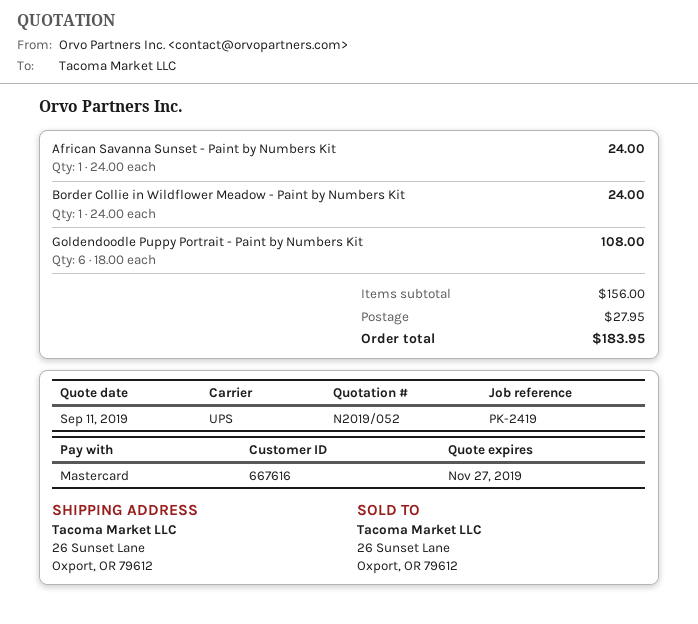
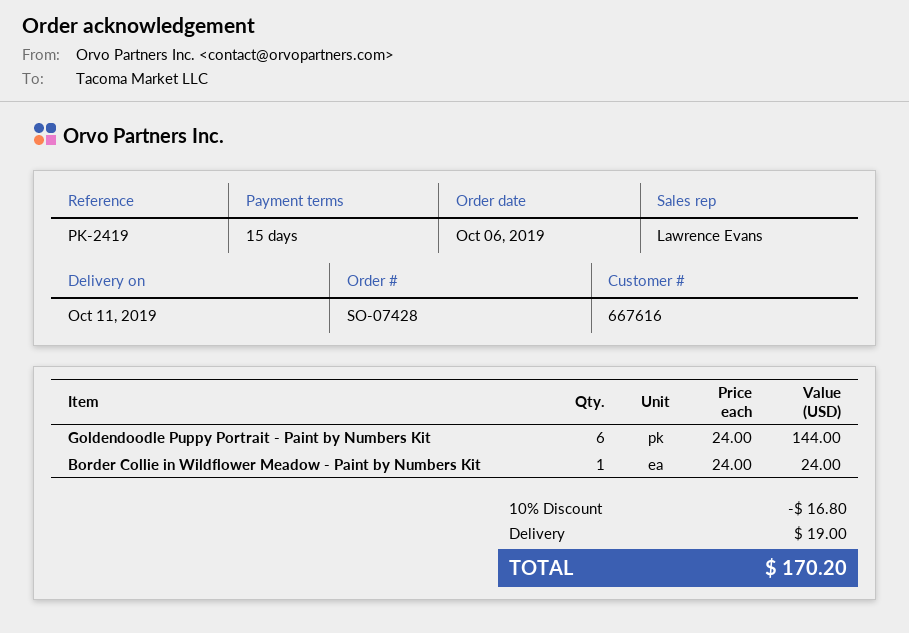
African Savanna Sunset - Paint by Numbers Kit: 1 x 24.00 = 24.00 -> none
Goldendoodle Puppy Portrait - Paint by Numbers Kit: 6 x 18.00 = 108.00 -> 6 x 24.00 = 144.00
discount: none -> 10% = 16.80
shipping: 27.95 -> 19.00
total: 183.95 -> 170.20

